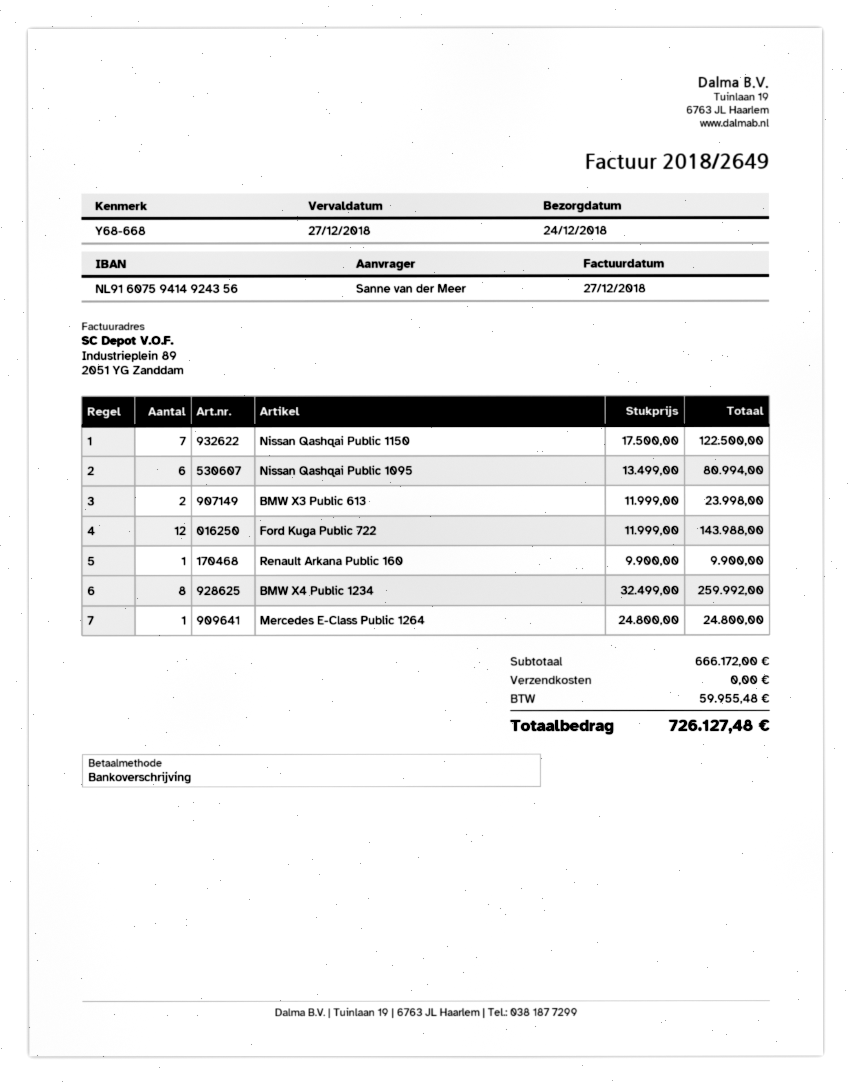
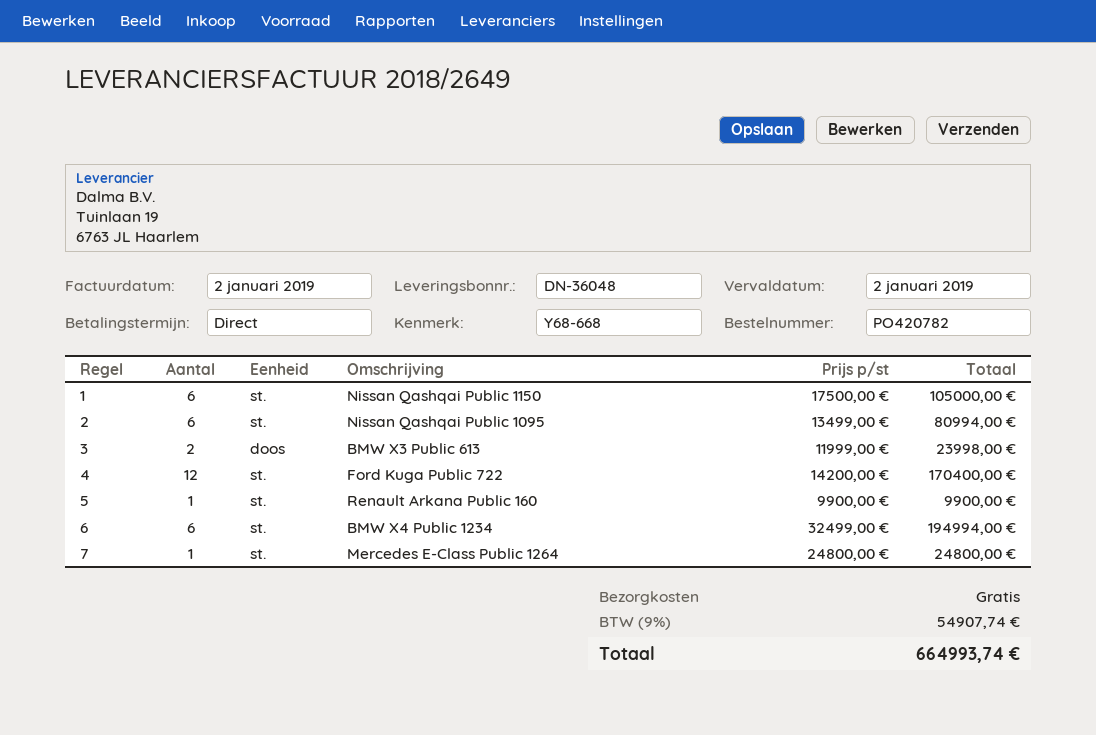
invoice date: 2018-12-27 -> 2019-01-02
due date: 2018-12-27 -> 2019-01-02
Nissan Qashqai Public 1150: 7 x 17500.00 = 122500.00 -> 6 x 17500.00 = 105000.00
Ford Kuga Public 722: 12 x 11999.00 = 143988.00 -> 12 x 14200.00 = 170400.00
BMW X4 Public 1234: 8 x 32499.00 = 259992.00 -> 6 x 32499.00 = 194994.00
tax: 59955.48 -> 54907.74
total: 726127.48 -> 664993.74

